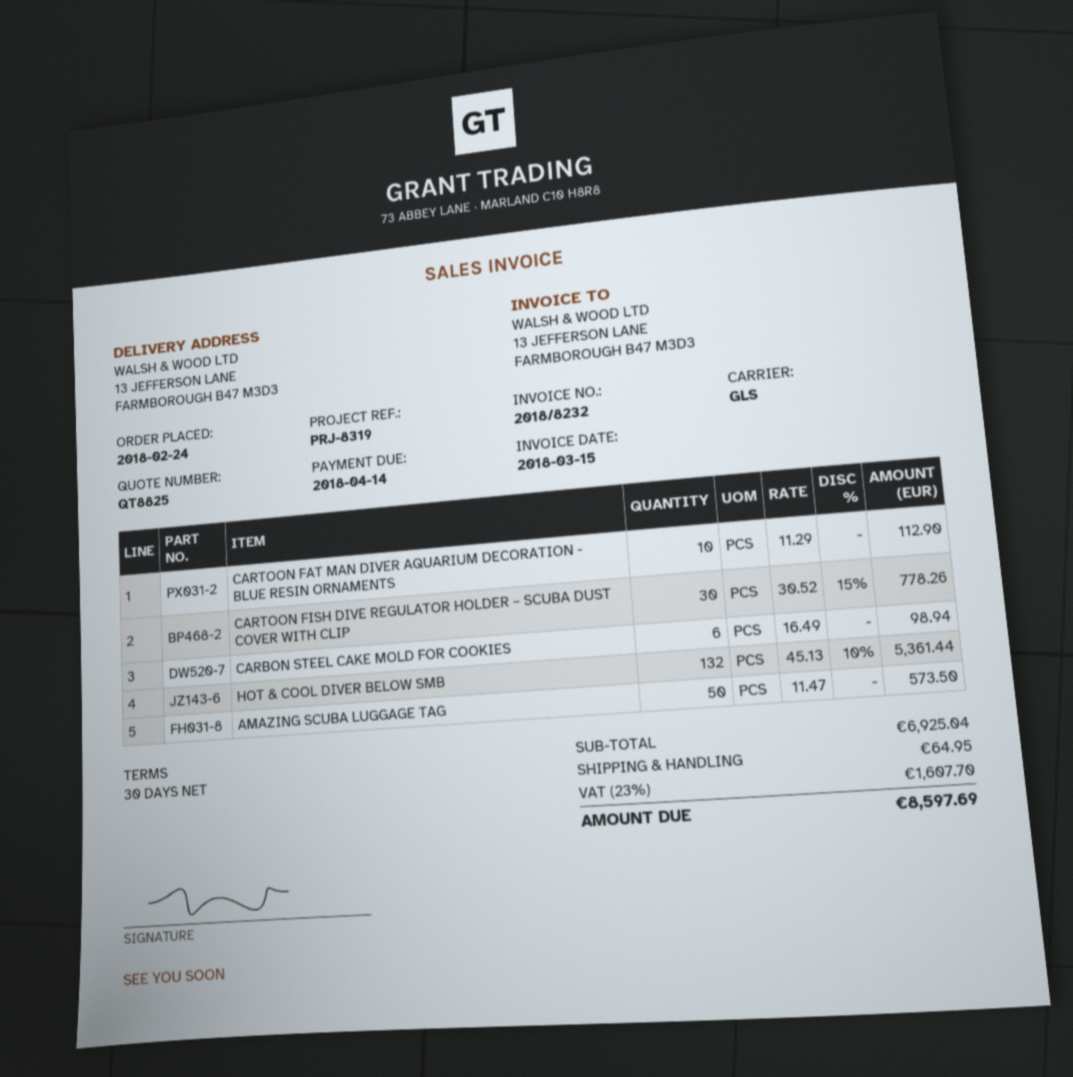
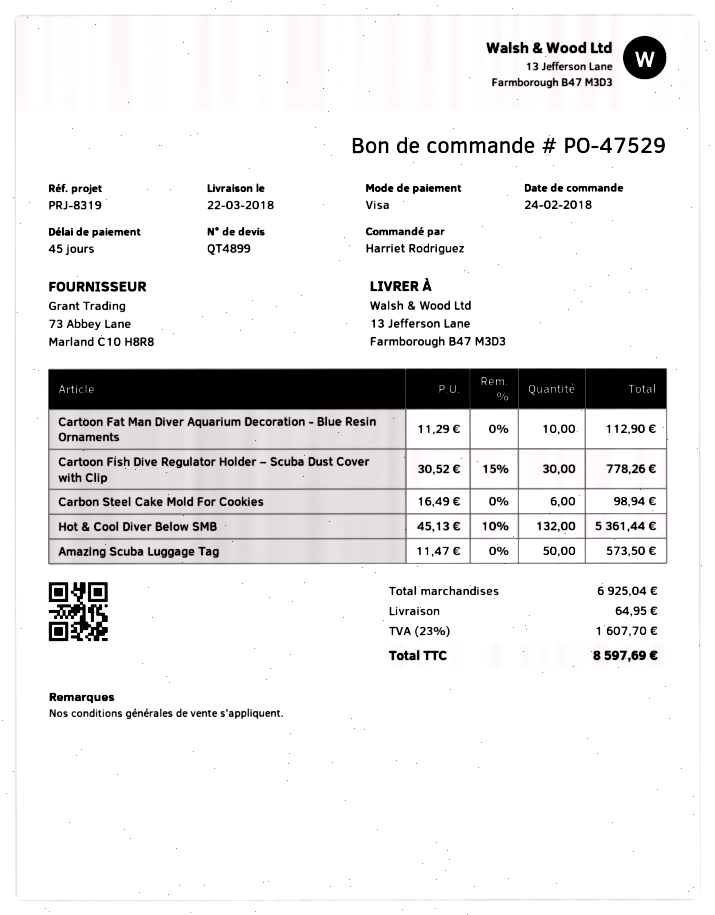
quote number: QT8825 -> QT4899
payment terms: 30 days -> 45 days

